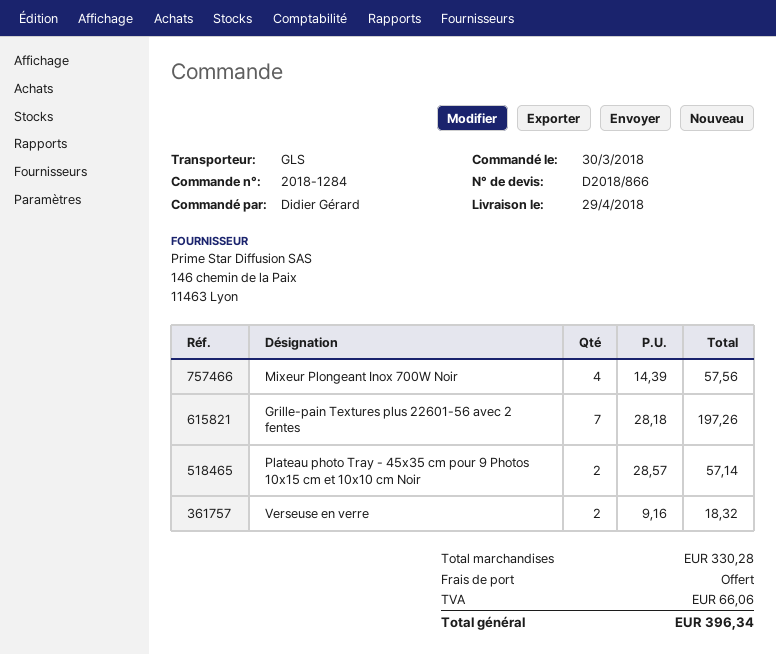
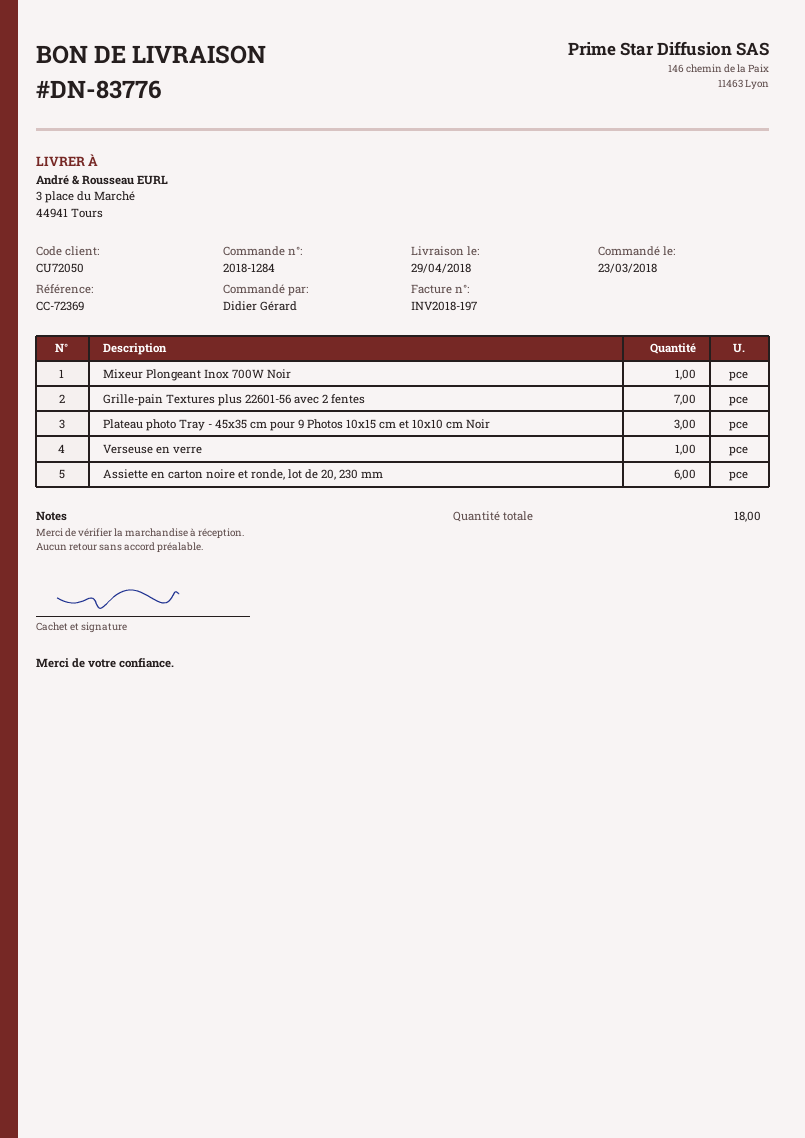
order date: 2018-03-30 -> 2018-03-23
Mixeur Plongeant Inox 700W Noir: 4 -> 1
Plateau photo Tray - 45x35 cm pour 9 Photos 10x15 cm et 10x10 cm Noir: 2 -> 3
Verseuse en verre: 2 -> 1
Assiette en carton noire et ronde, lot de 20, 230 mm: none -> 6

